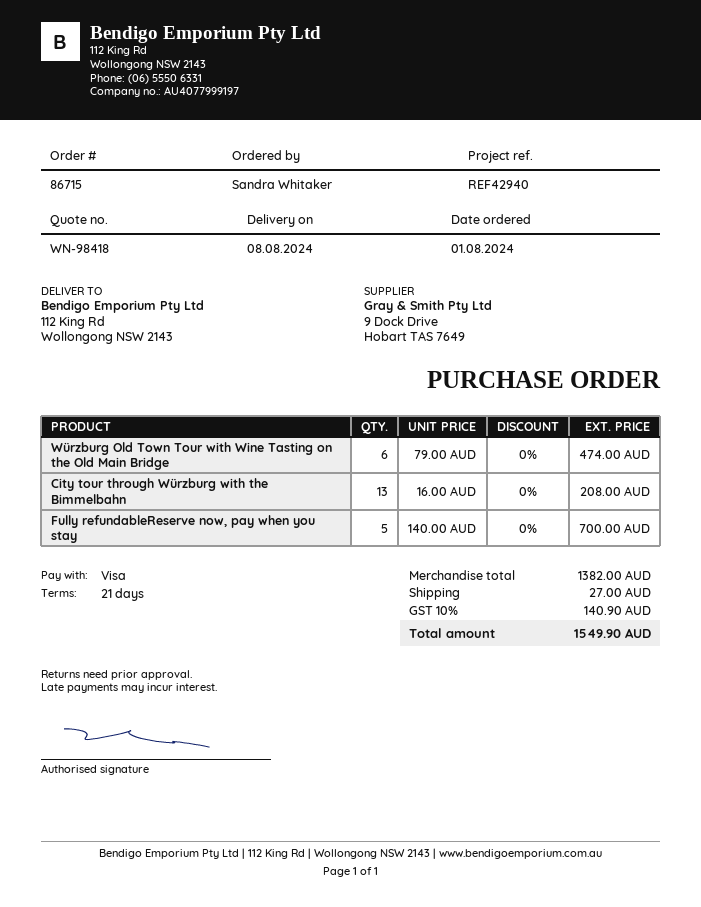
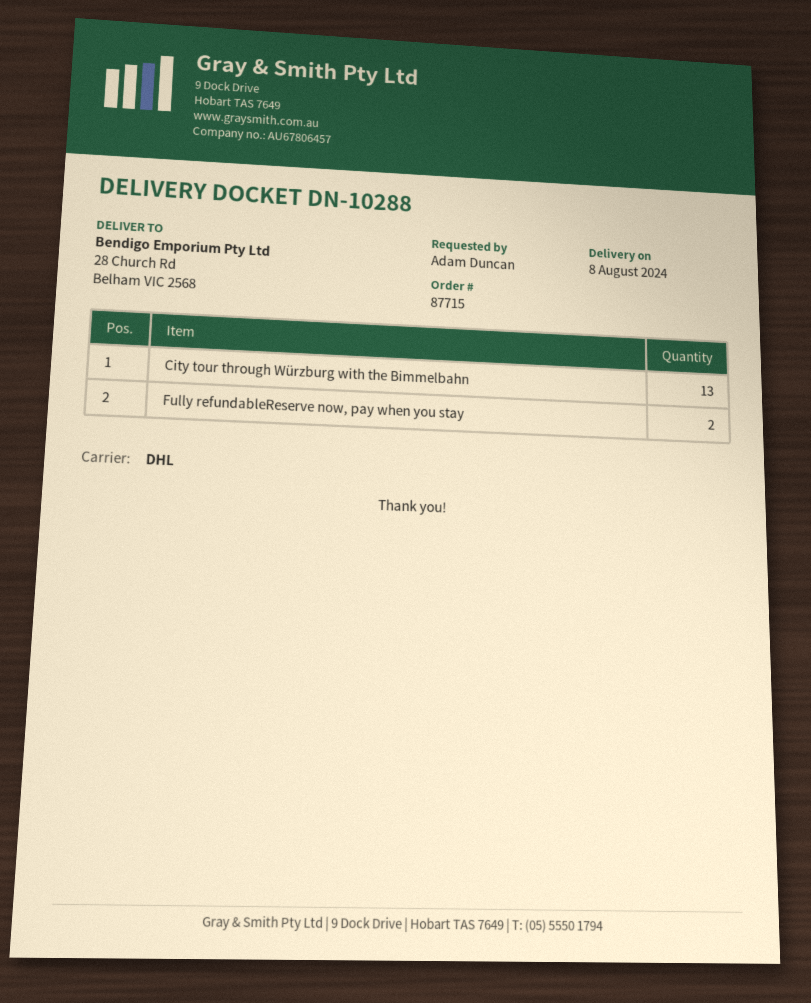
order number: 86715 -> 87715
ordered by: Sandra Whitaker -> Adam Duncan
ship to: 112 King Rd, Wollongong NSW 2143 -> 28 Church Rd, Belham VIC 2568
Würzburg Old Town Tour with Wine Tasting on the Old Main Bridge: 6 -> none
Fully refundableReserve now, pay when you stay: 5 -> 2

